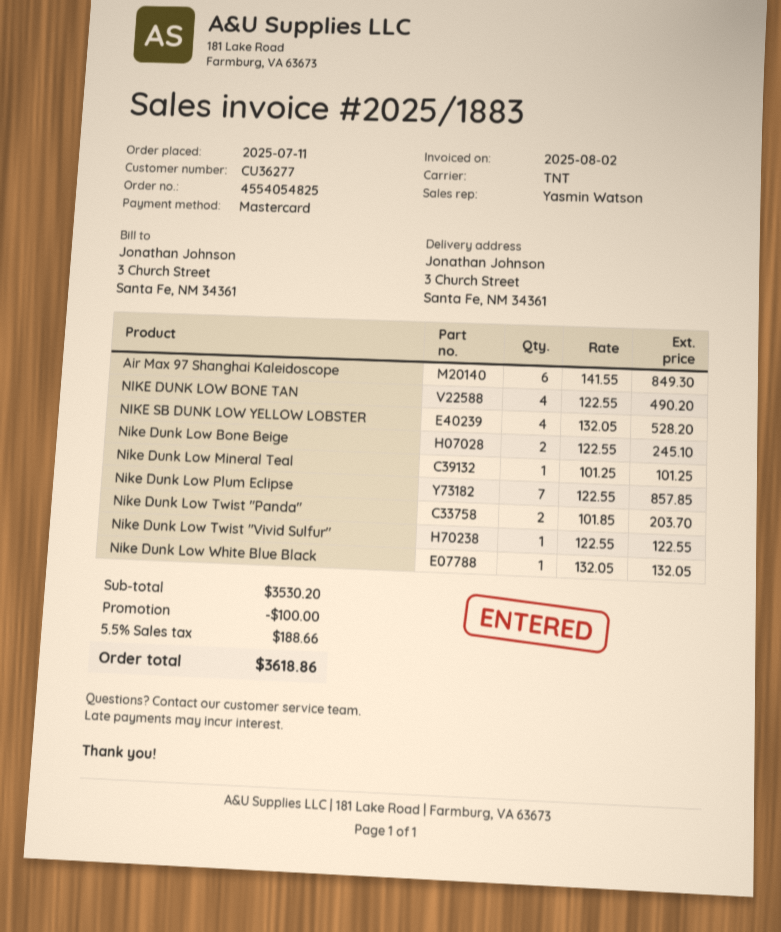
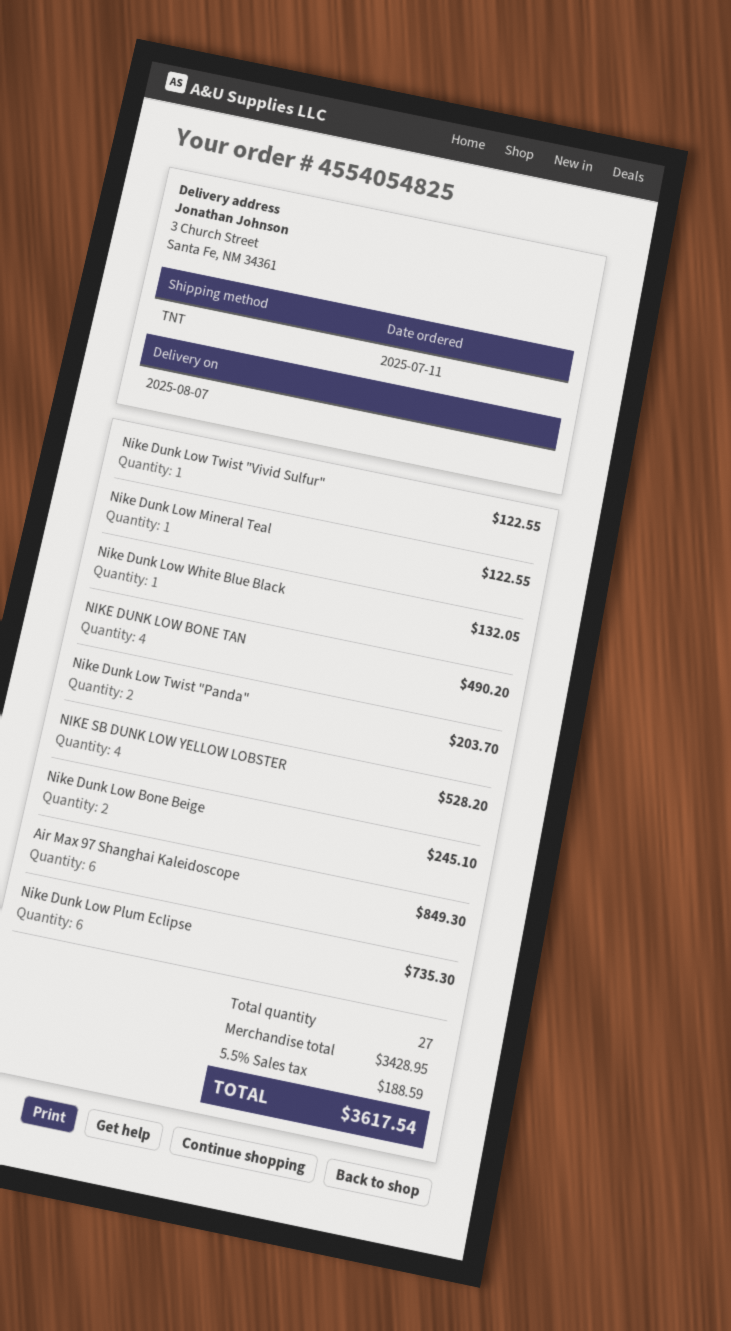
Nike Dunk Low Mineral Teal: 1 for 101.25 -> 1 for 122.55
Nike Dunk Low Plum Eclipse: 7 for 857.85 -> 6 for 735.30
subtotal: 3530.20 -> 3428.95
discount: 100.00 -> none
tax: 5.5% = 188.66 -> 5.5% = 188.59
total: 3618.86 -> 3617.54

